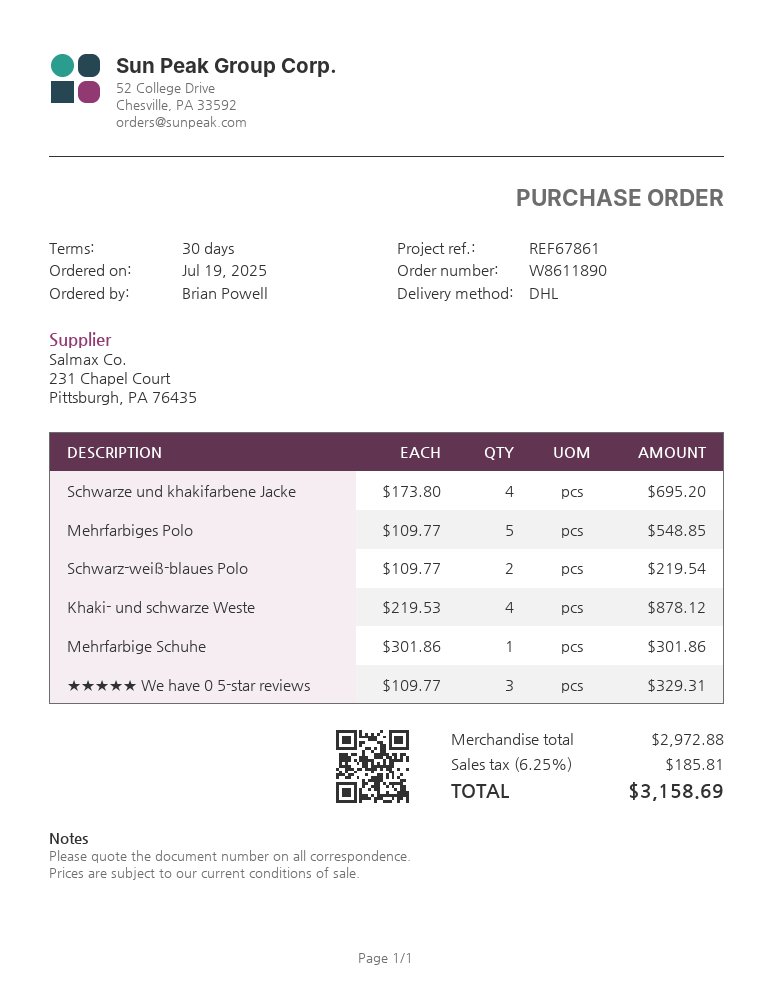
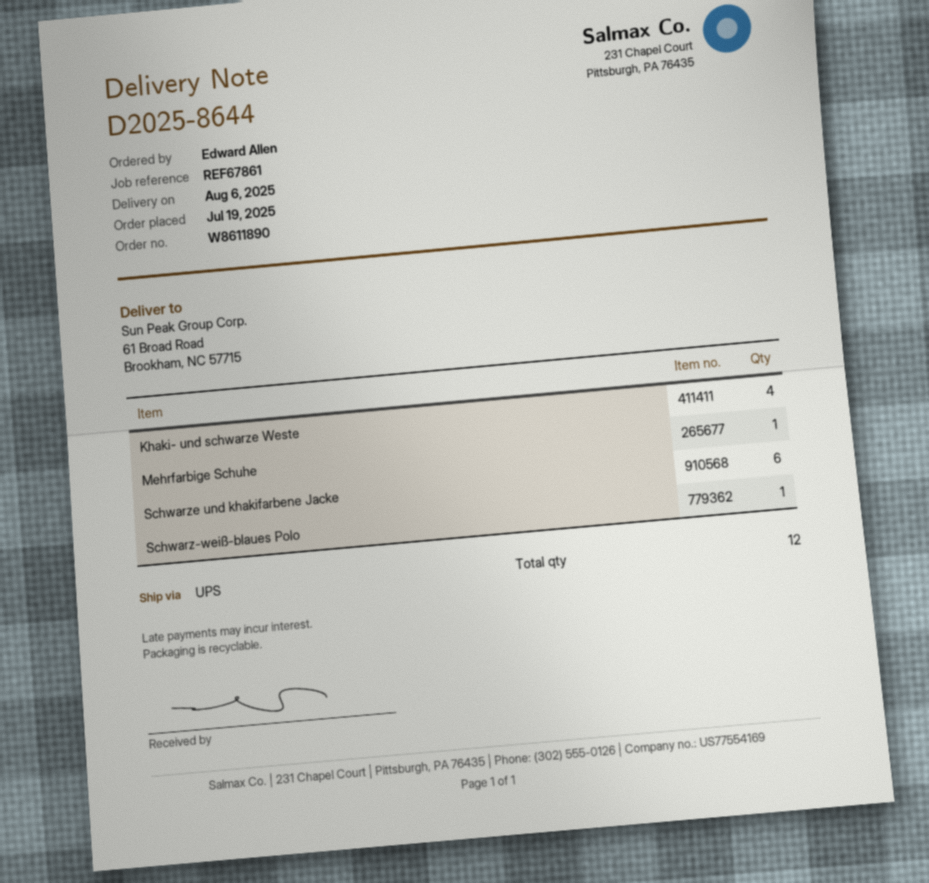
ordered by: Brian Powell -> Edward Allen
shipping method: DHL -> UPS
Schwarze und khakifarbene Jacke: 4 -> 6
Mehrfarbiges Polo: 5 -> none
Schwarz-weiß-blaues Polo: 2 -> 1
★★★★★ We have 0 5-star reviews: 3 -> none

